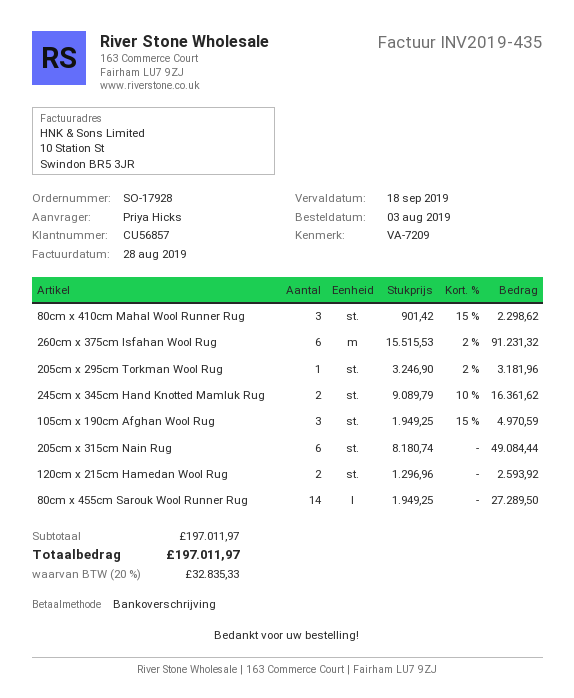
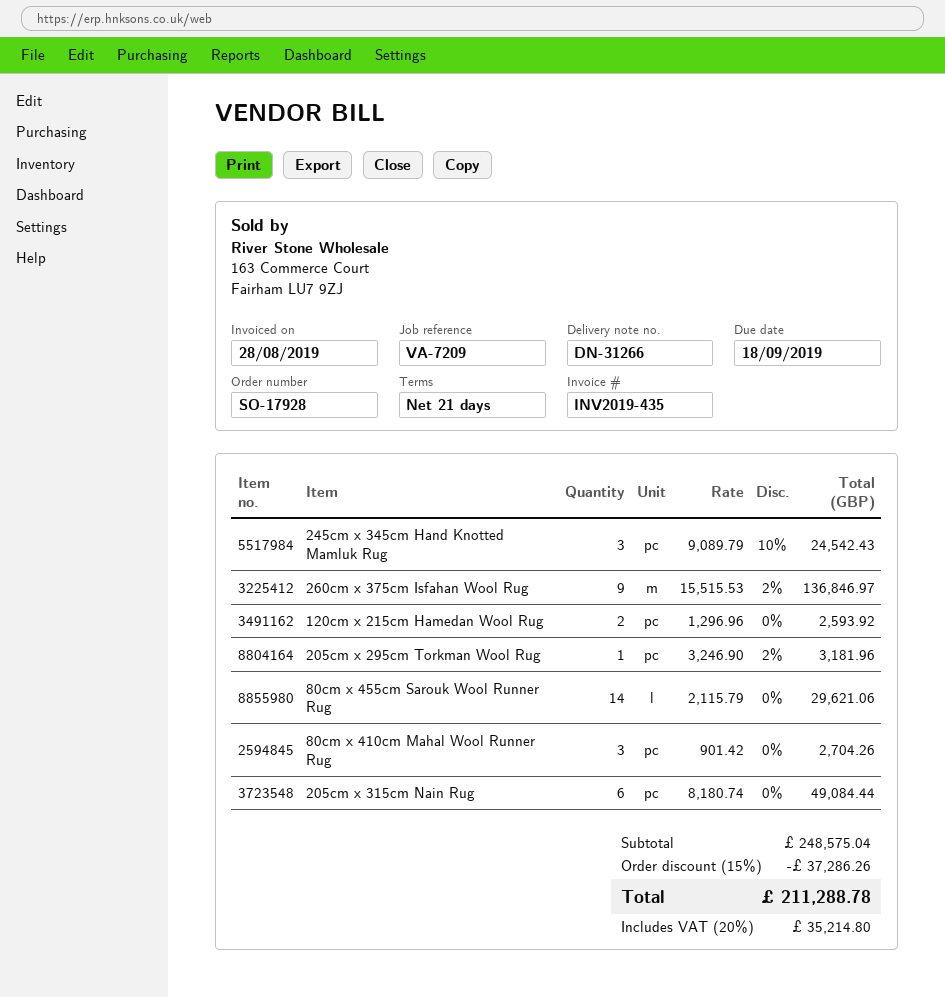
80cm x 410cm Mahal Wool Runner Rug: 3 x 901.42 - 15% = 2298.62 -> 3 x 901.42 = 2704.26
260cm x 375cm Isfahan Wool Rug: 6 x 15515.53 - 2% = 91231.32 -> 9 x 15515.53 - 2% = 136846.97
245cm x 345cm Hand Knotted Mamluk Rug: 2 x 9089.79 - 10% = 16361.62 -> 3 x 9089.79 - 10% = 24542.43
105cm x 190cm Afghan Wool Rug: 3 x 1949.25 - 15% = 4970.59 -> none
80cm x 455cm Sarouk Wool Runner Rug: 14 x 1949.25 = 27289.50 -> 14 x 2115.79 = 29621.06
subtotal: 197011.97 -> 248575.04
discount: none -> 15% = 37286.26
tax: 20% = 32835.33 -> 20% = 35214.80
total: 197011.97 -> 211288.78

